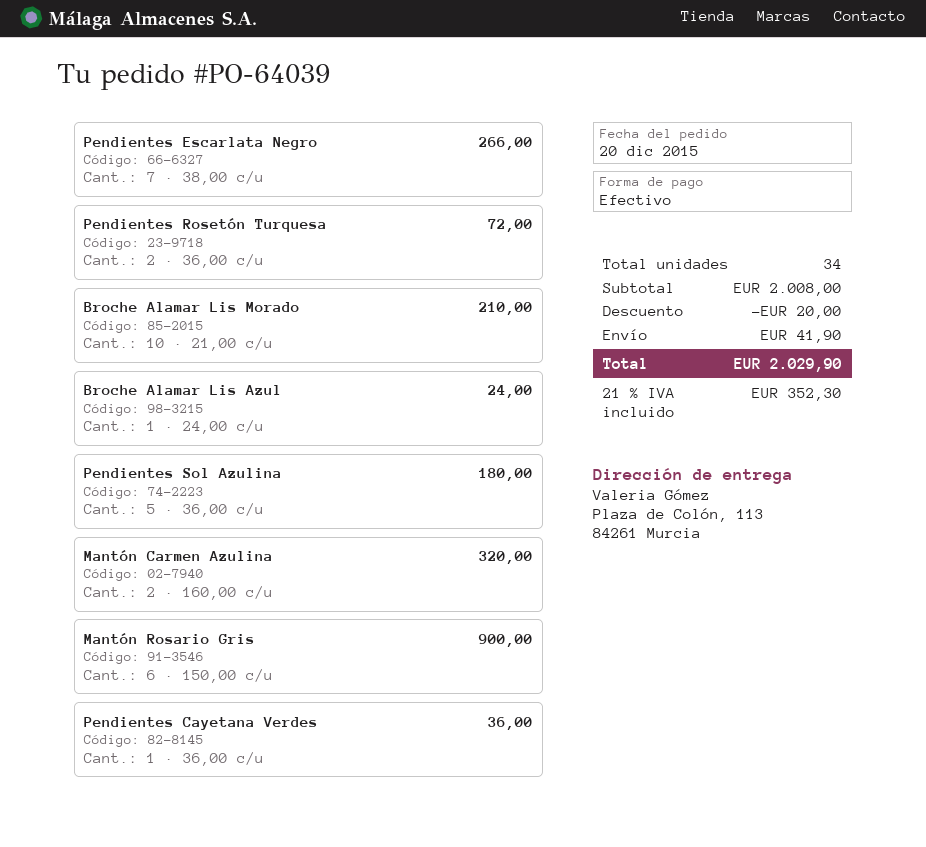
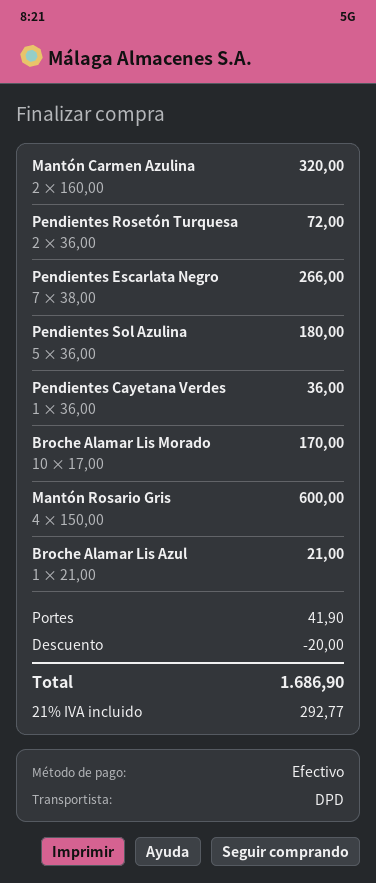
Broche Alamar Lis Morado: 10 x 21.00 = 210.00 -> 10 x 17.00 = 170.00
Broche Alamar Lis Azul: 1 x 24.00 = 24.00 -> 1 x 21.00 = 21.00
Mantón Rosario Gris: 6 x 150.00 = 900.00 -> 4 x 150.00 = 600.00
tax: 21% = 352.30 -> 21% = 292.77
total: 2029.90 -> 1686.90

